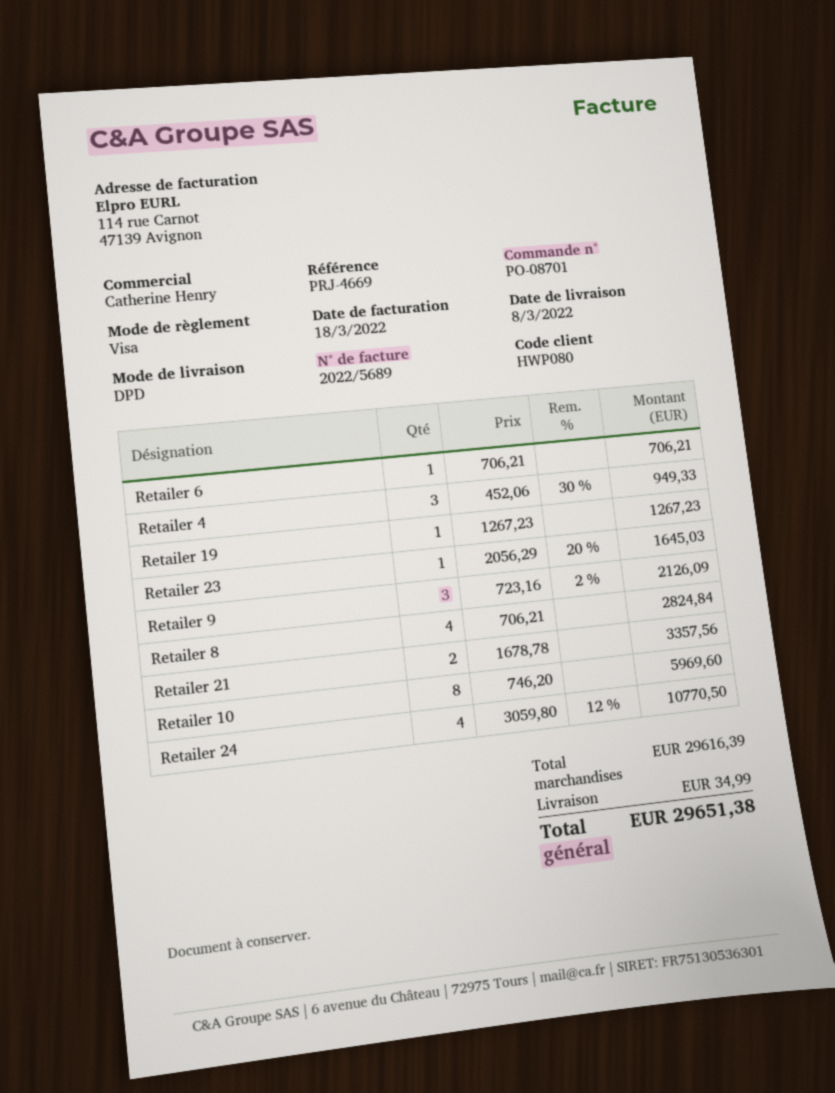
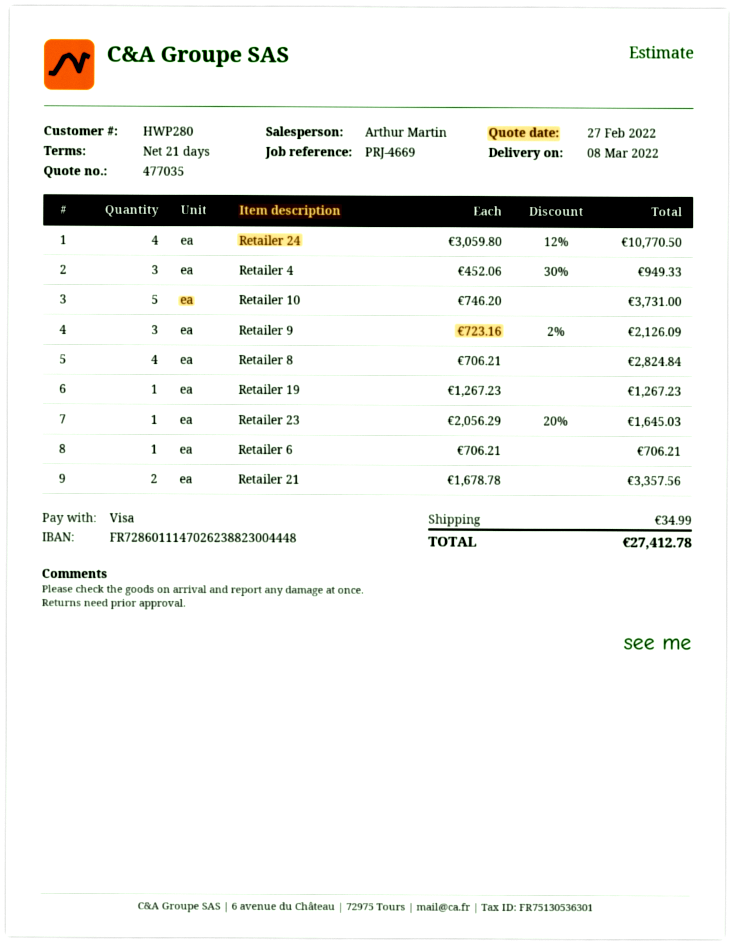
customer number: HWP080 -> HWP280
sales rep: Catherine Henry -> Arthur Martin
Retailer 10: 8 x 746.20 = 5969.60 -> 5 x 746.20 = 3731.00
total: 29651.38 -> 27412.78

